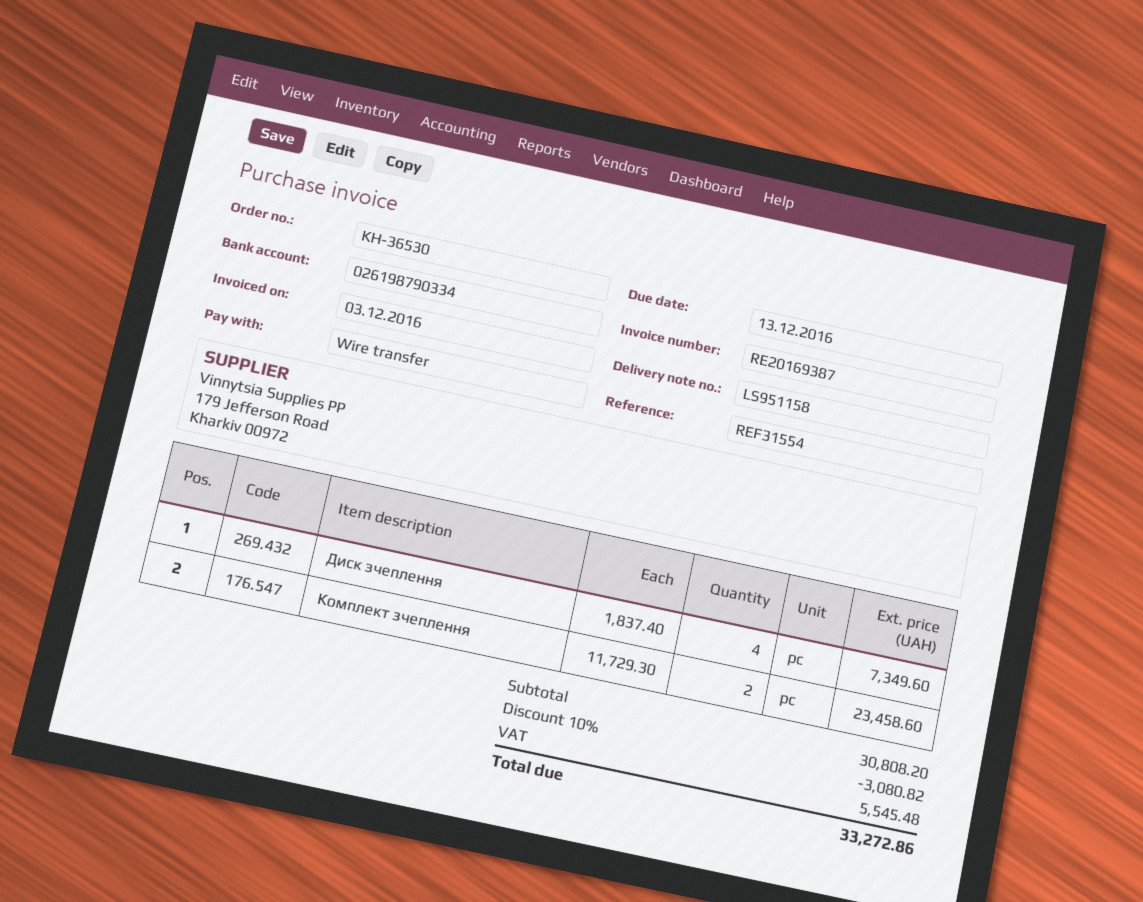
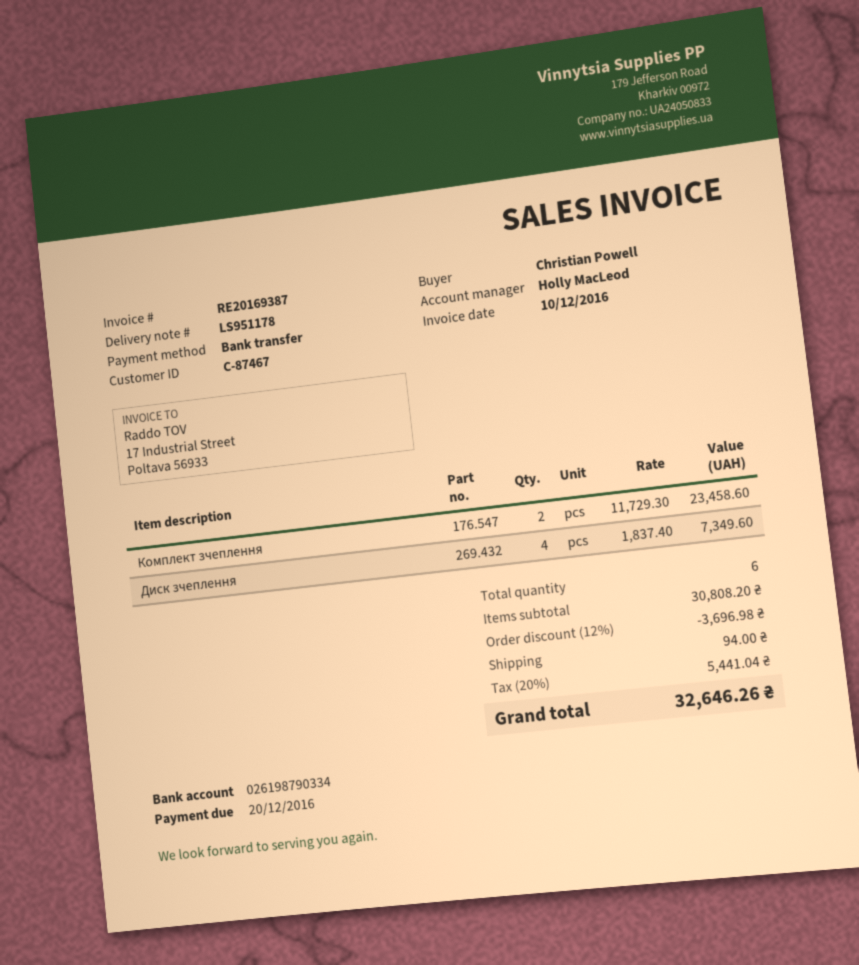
delivery note number: LS951158 -> LS951178
invoice date: 2016-12-03 -> 2016-12-10
due date: 2016-12-13 -> 2016-12-20
discount: 10% = 3080.82 -> 12% = 3696.98
shipping: none -> 94.00
tax: 5545.48 -> 5441.04
total: 33272.86 -> 32646.26

